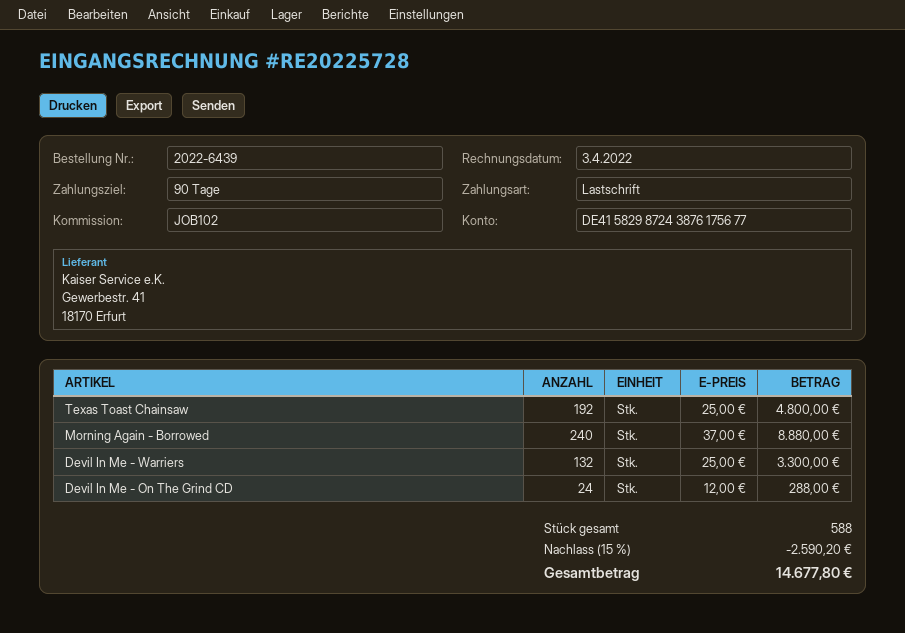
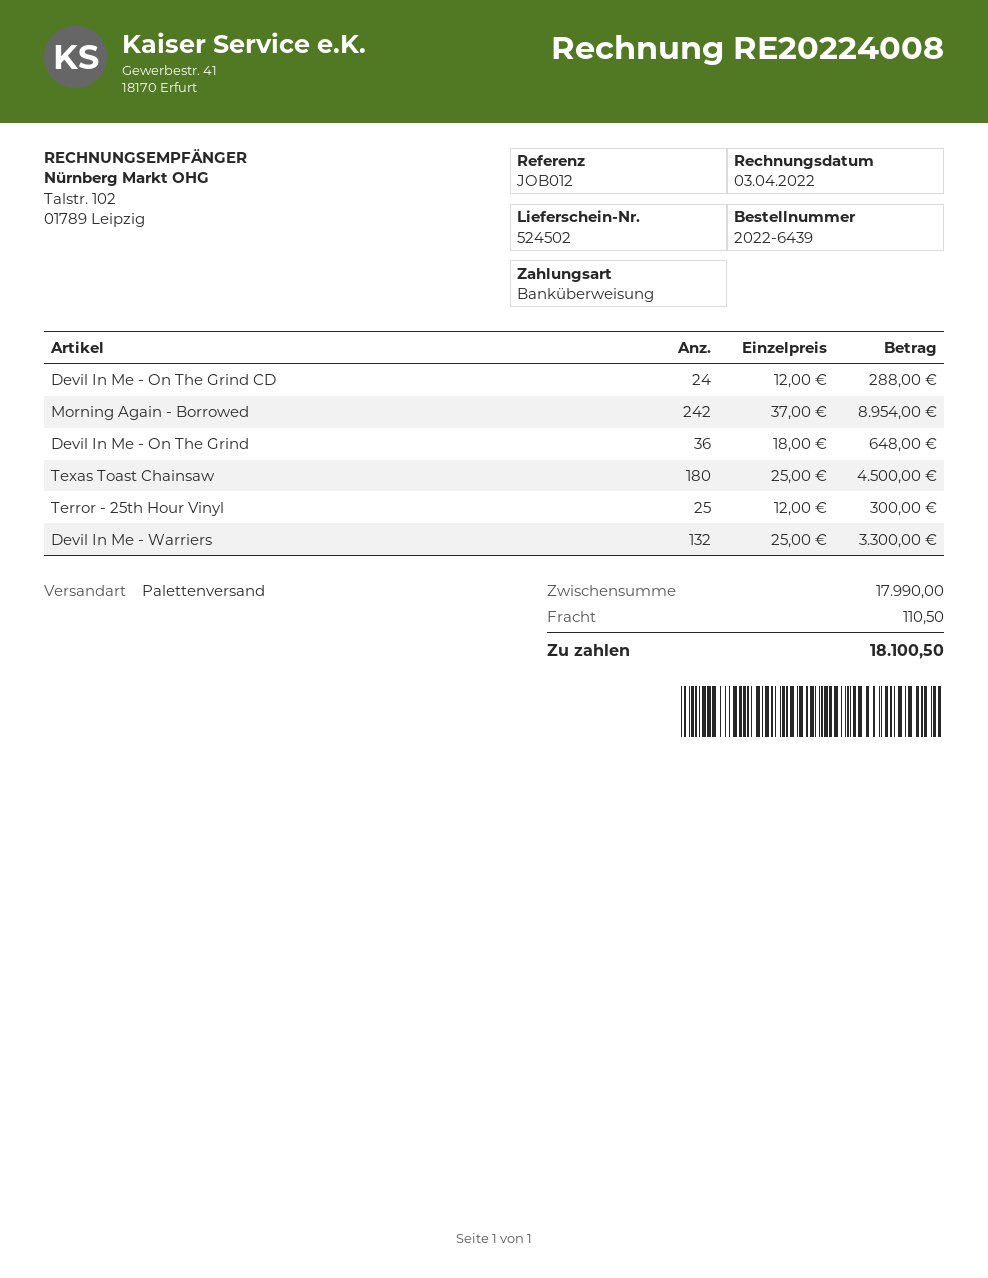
invoice number: RE20225728 -> RE20224008
reference: JOB102 -> JOB012
payment method: direct debit -> bank transfer
Texas Toast Chainsaw: 192 x 25.00 = 4800.00 -> 180 x 25.00 = 4500.00
Morning Again - Borrowed: 240 x 37.00 = 8880.00 -> 242 x 37.00 = 8954.00
Devil In Me - On The Grind: none -> 36 x 18.00 = 648.00
Terror - 25th Hour Vinyl: none -> 25 x 12.00 = 300.00
discount: 15% = 2590.20 -> none
shipping: none -> 110.50
total: 14677.80 -> 18100.50

